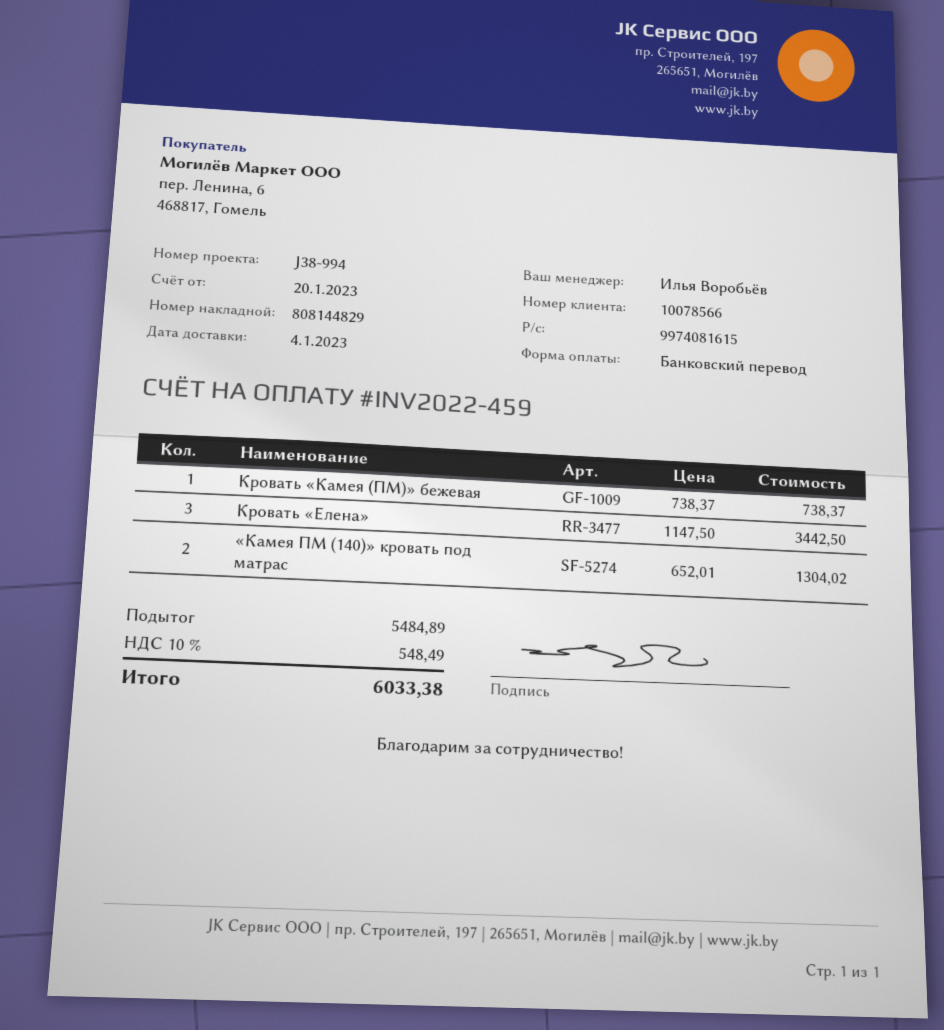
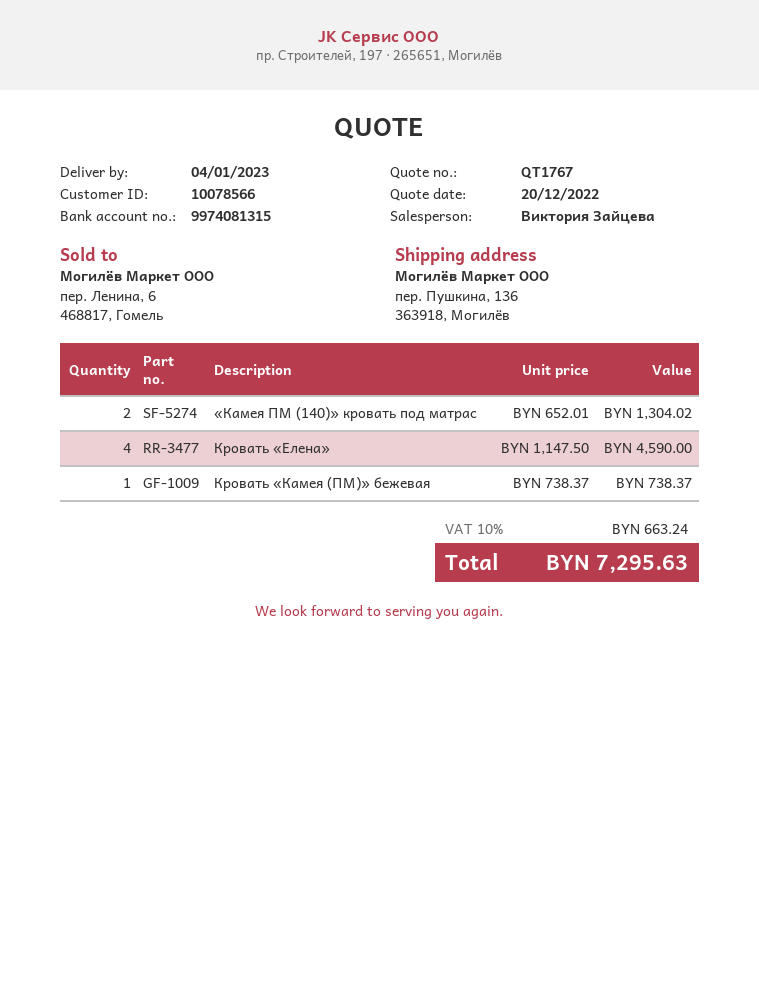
sales rep: Илья Воробьёв -> Виктория Зайцева
bank account: 9974081615 -> 9974081315
Кровать «Елена»: 3 x 1147.50 = 3442.50 -> 4 x 1147.50 = 4590.00
tax: 10% = 548.49 -> 10% = 663.24
total: 6033.38 -> 7295.63

